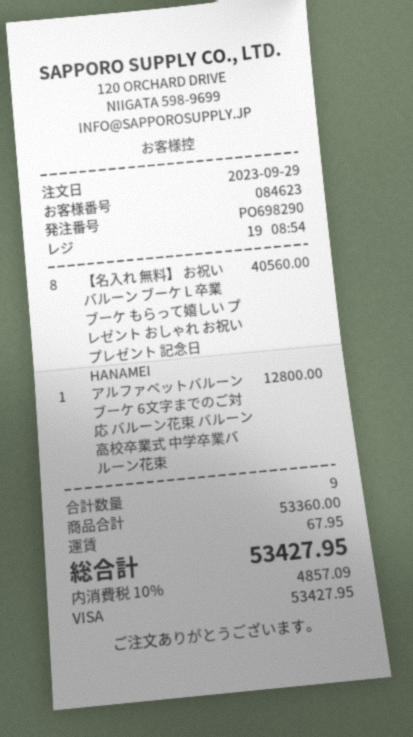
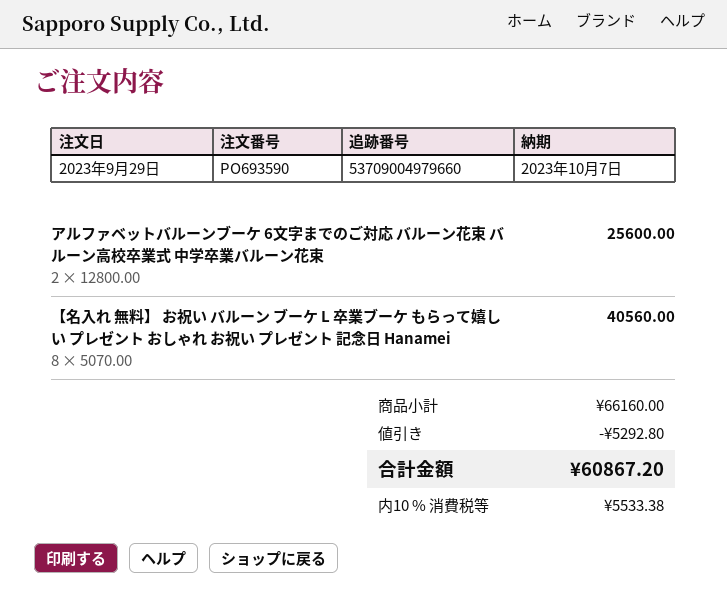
order number: PO698290 -> PO693590
アルファベットバルーンブーケ 6文字までのご対応 バルーン花束 バルーン高校卒業式 中学卒業バルーン花束: 1 for 12800.00 -> 2 for 25600.00
subtotal: 53360.00 -> 66160.00
discount: none -> 5292.80
shipping: 67.95 -> none
tax: 10% = 4857.09 -> 10% = 5533.38
total: 53427.95 -> 60867.20

